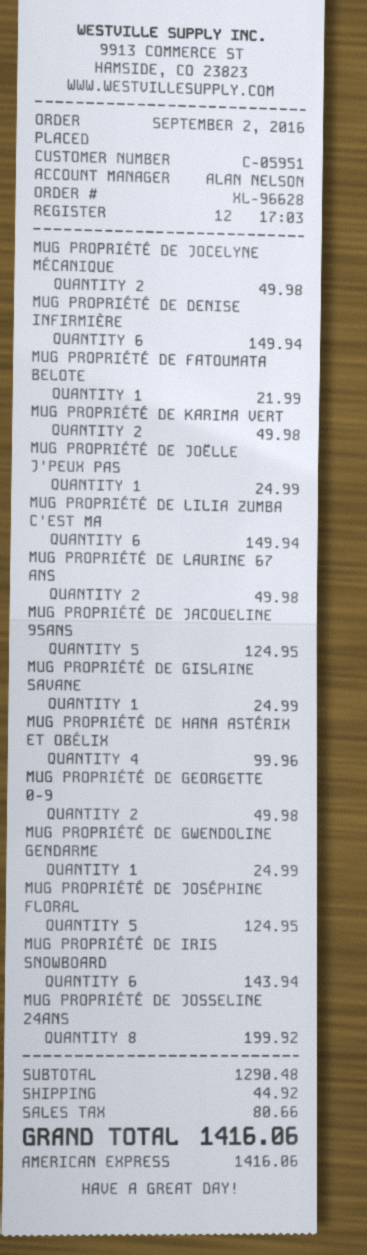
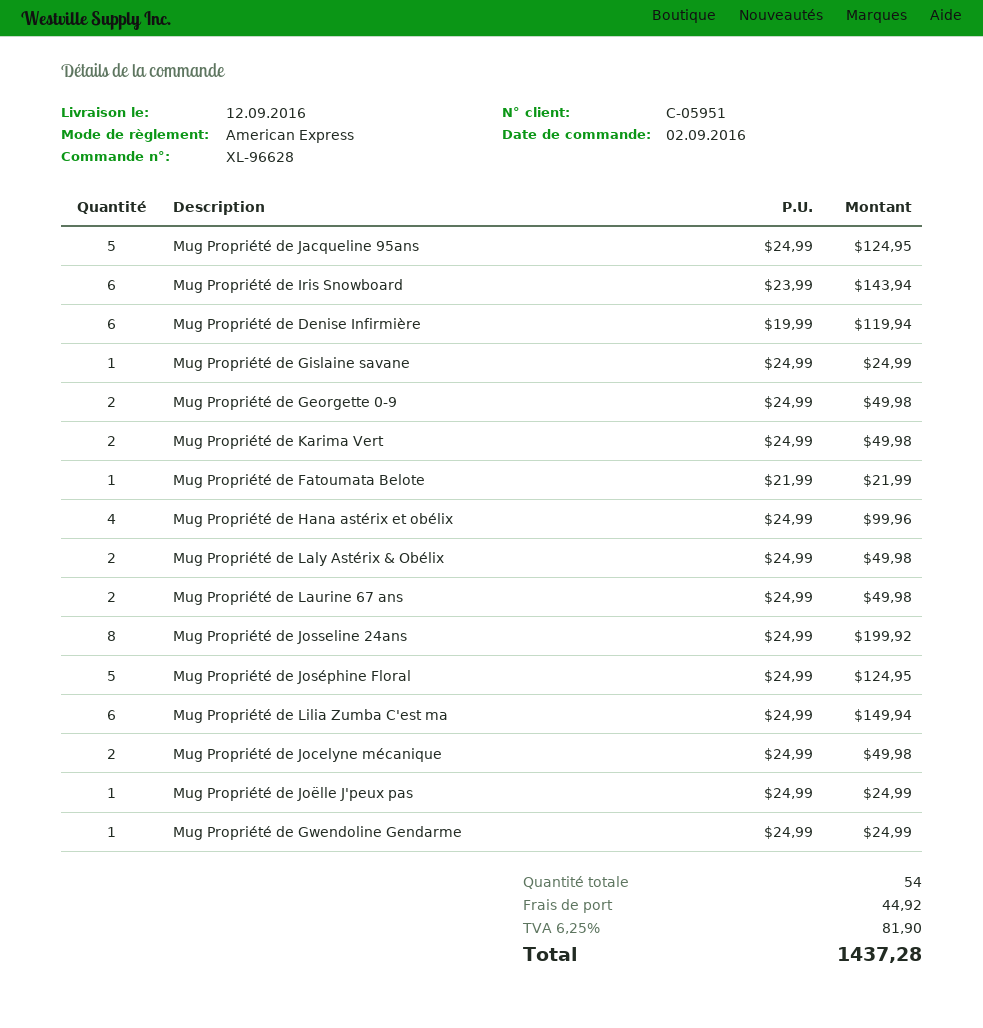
MUG PROPRIÉTÉ DE DENISE INFIRMIÈRE: 6 for 149.94 -> 6 for 119.94
Mug Propriété de Laly Astérix & Obélix: none -> 2 for 49.98
tax: 80.66 -> 81.90
total: 1416.06 -> 1437.28

